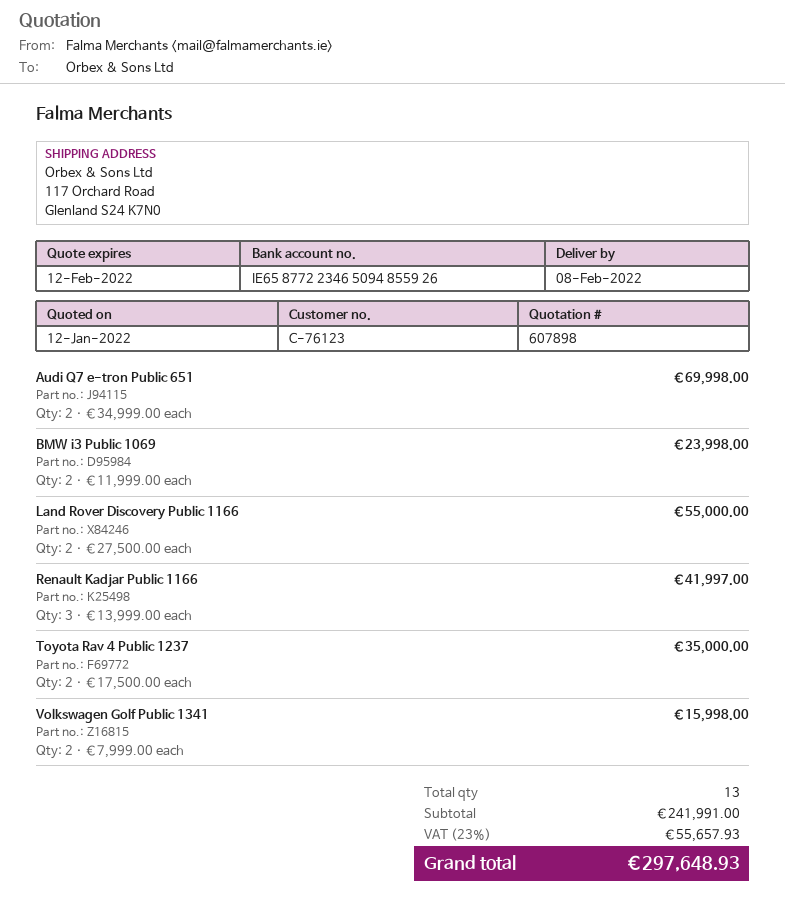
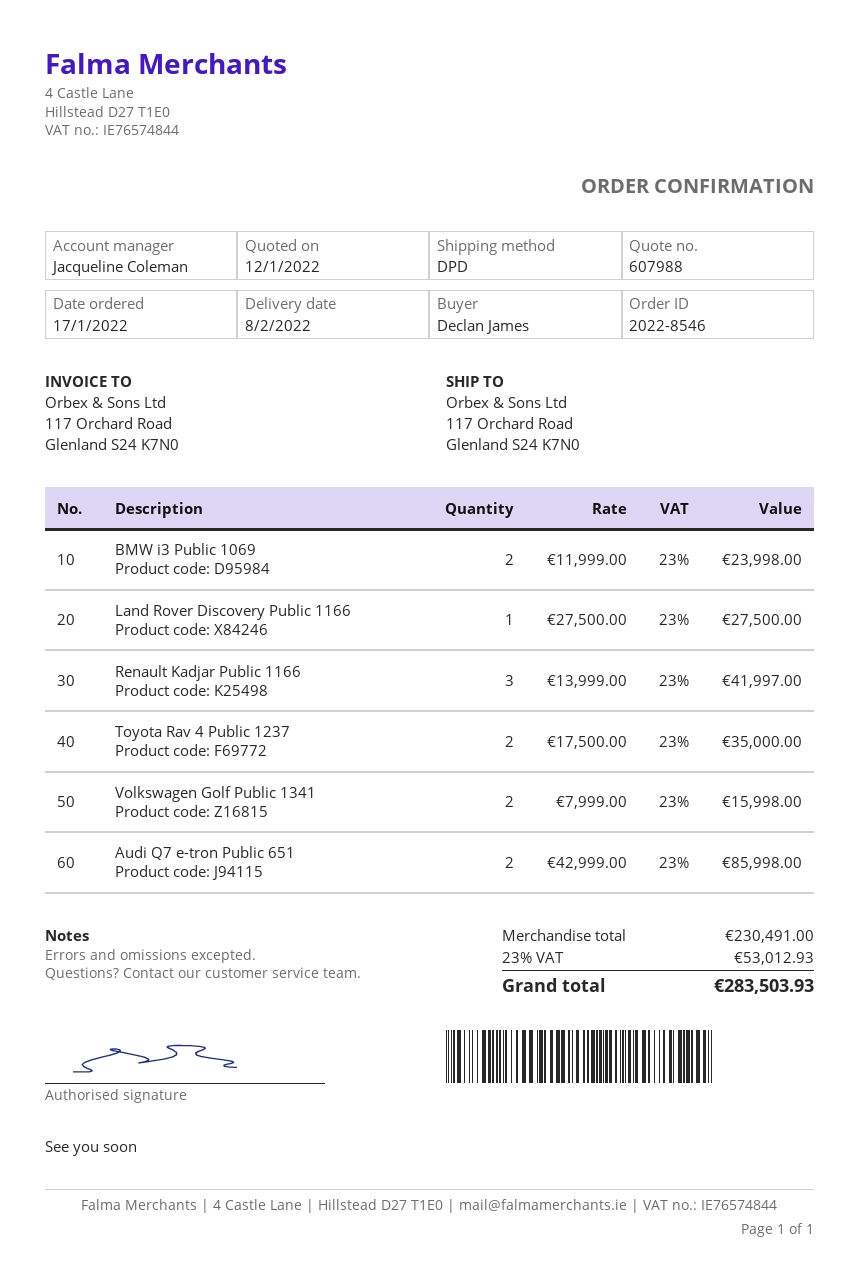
quote number: 607898 -> 607988
Audi Q7 e-tron Public 651: 2 x 34999.00 = 69998.00 -> 2 x 42999.00 = 85998.00
Land Rover Discovery Public 1166: 2 x 27500.00 = 55000.00 -> 1 x 27500.00 = 27500.00
subtotal: 241991.00 -> 230491.00
tax: 23% = 55657.93 -> 23% = 53012.93
total: 297648.93 -> 283503.93

